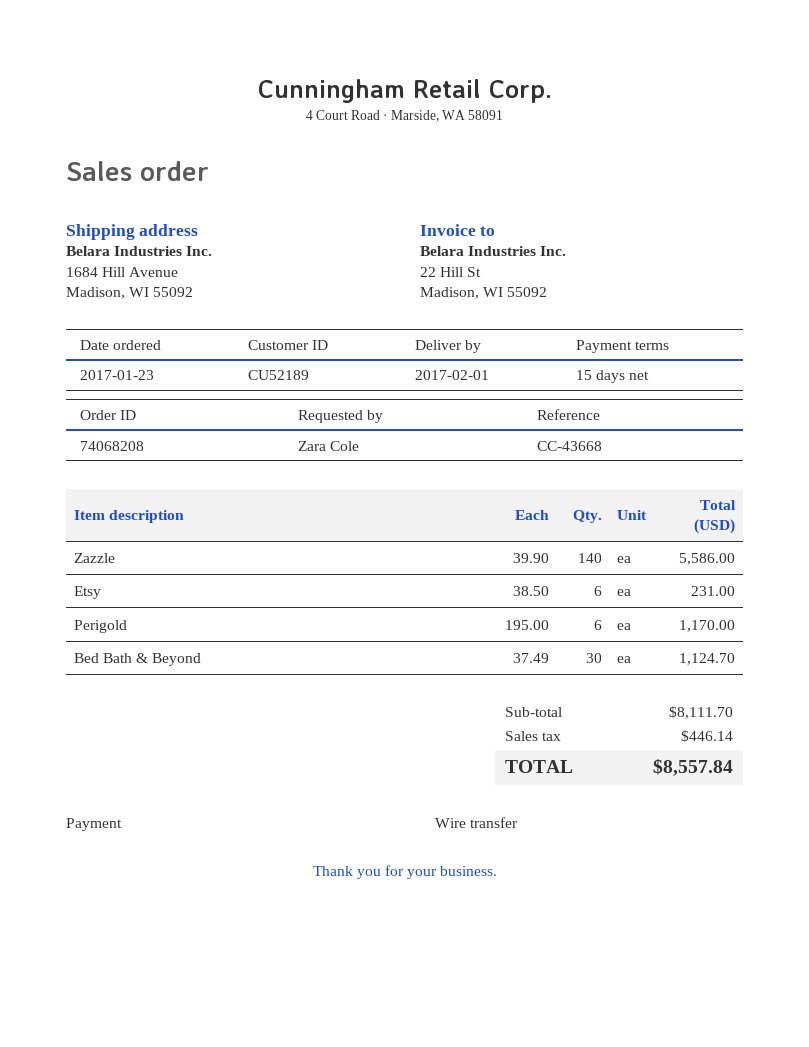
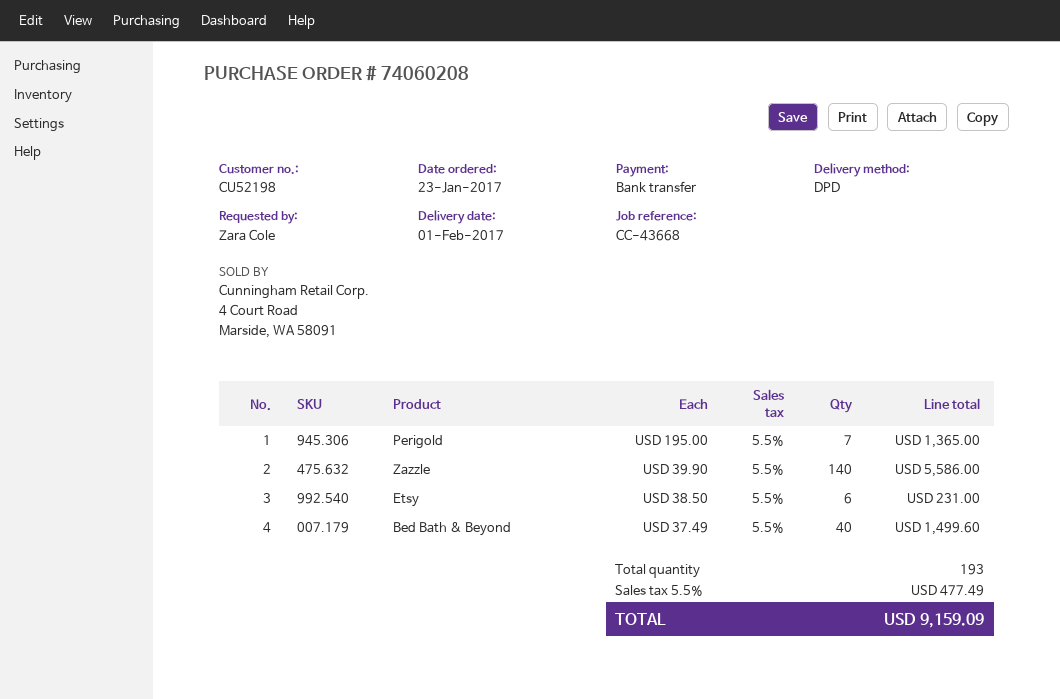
order number: 74068208 -> 74060208
customer number: CU52189 -> CU52198
Perigold: 6 x 195.00 = 1170.00 -> 7 x 195.00 = 1365.00
Bed Bath & Beyond: 30 x 37.49 = 1124.70 -> 40 x 37.49 = 1499.60
tax: 446.14 -> 477.49
total: 8557.84 -> 9159.09

